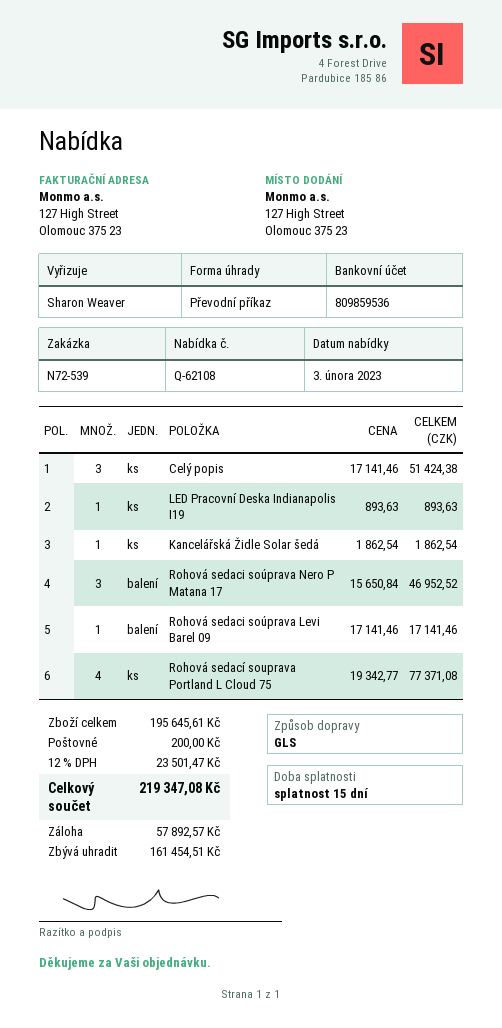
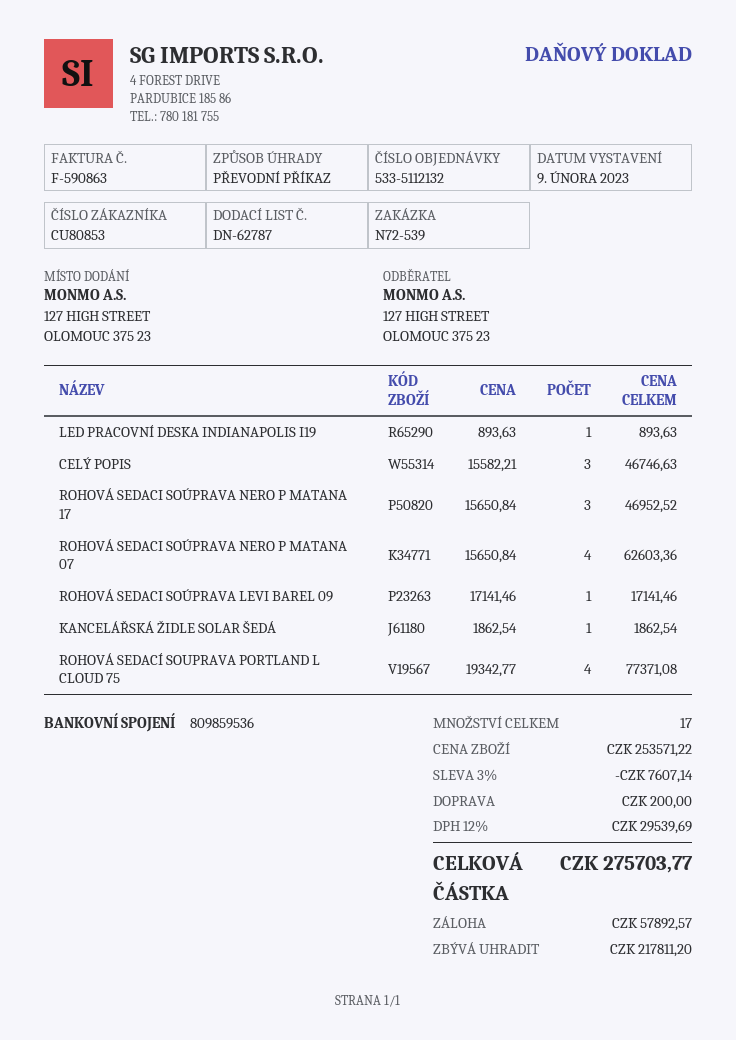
Celý popis: 3 x 17141.46 = 51424.38 -> 3 x 15582.21 = 46746.63
ROHOVÁ SEDACI SOÚPRAVA NERO P MATANA 07: none -> 4 x 15650.84 = 62603.36
subtotal: 195645.61 -> 253571.22
discount: none -> 3% = 7607.14
tax: 12% = 23501.47 -> 12% = 29539.69
total: 219347.08 -> 275703.77
balance: 161454.51 -> 217811.20

